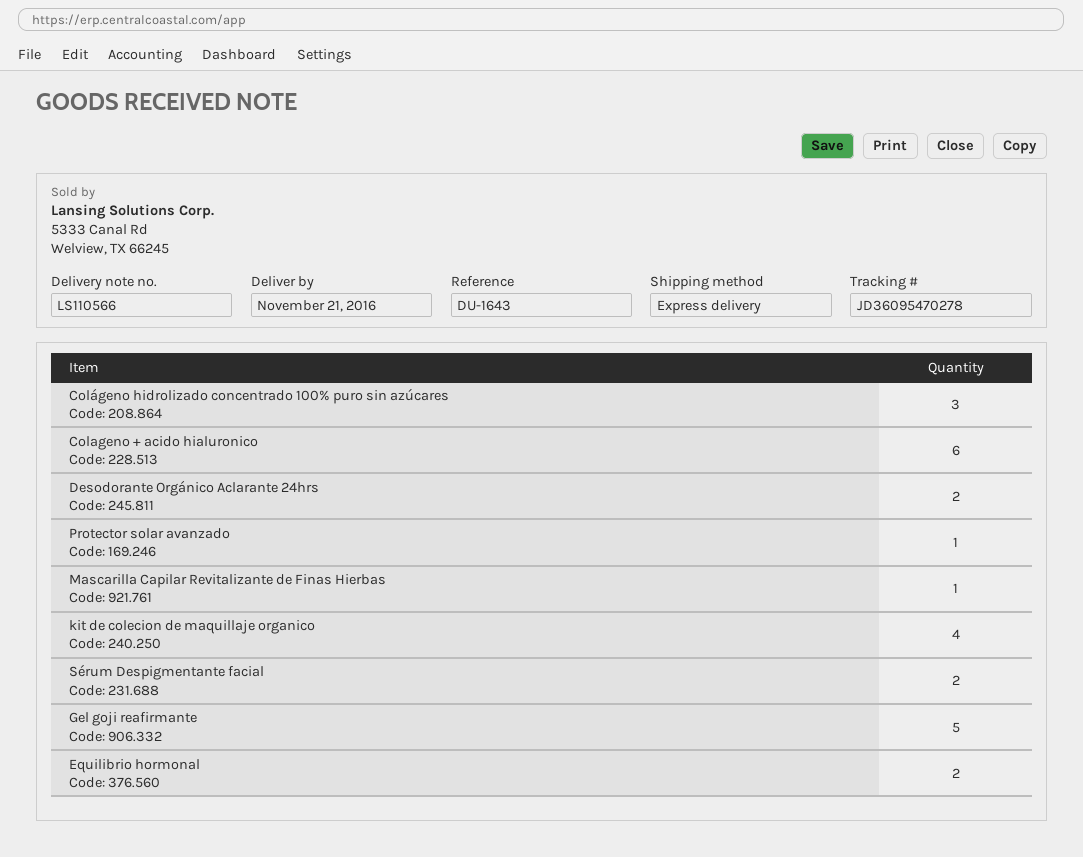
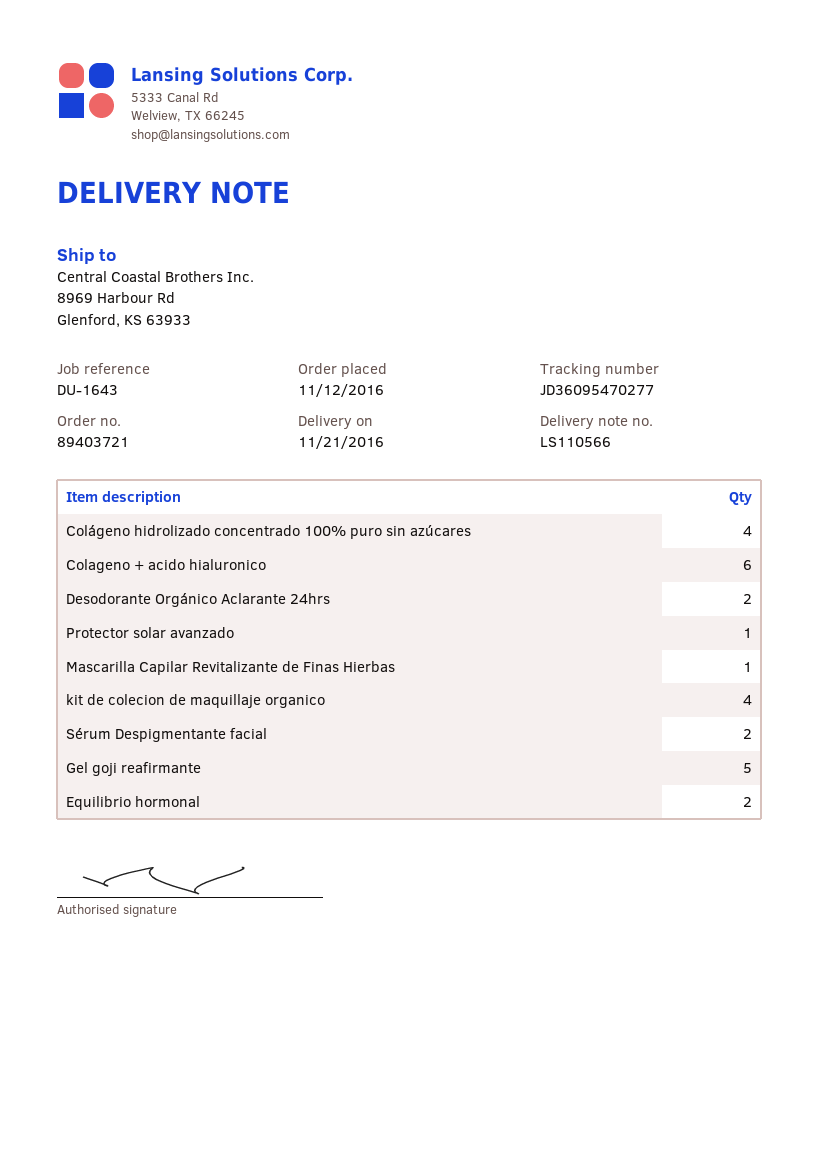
tracking number: JD36095470278 -> JD36095470277
Colágeno hidrolizado concentrado 100% puro sin azúcares: 3 -> 4

